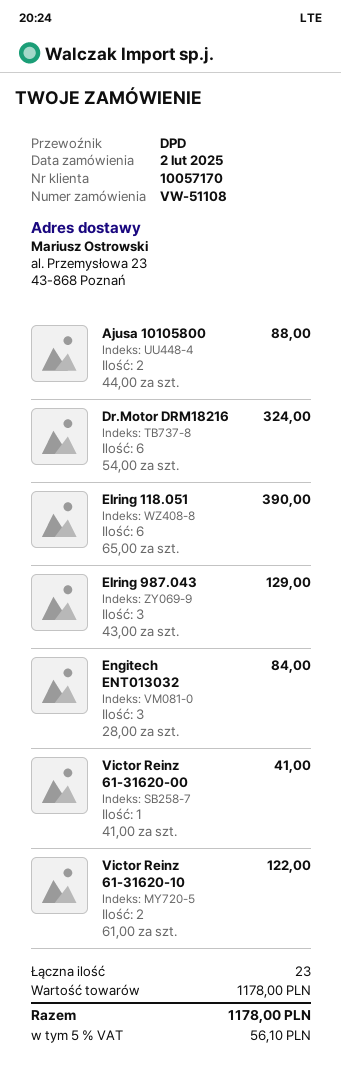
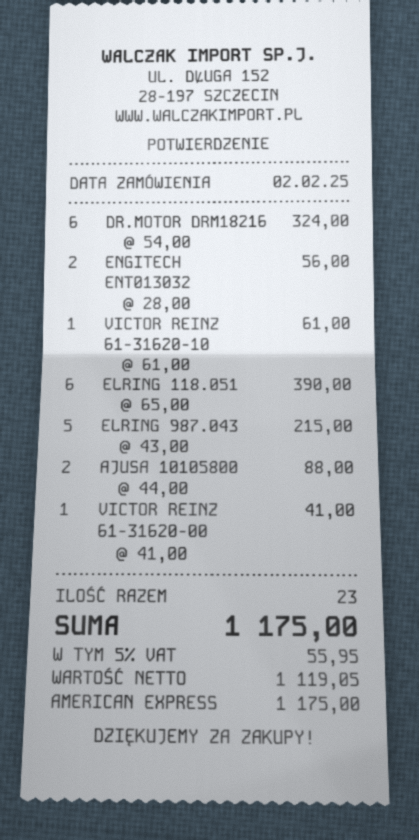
Elring 987.043: 3 x 43.00 = 129.00 -> 5 x 43.00 = 215.00
Engitech ENT013032: 3 x 28.00 = 84.00 -> 2 x 28.00 = 56.00
Victor Reinz 61-31620-10: 2 x 61.00 = 122.00 -> 1 x 61.00 = 61.00
tax: 5% = 56.10 -> 5% = 55.95
total: 1178.00 -> 1175.00

